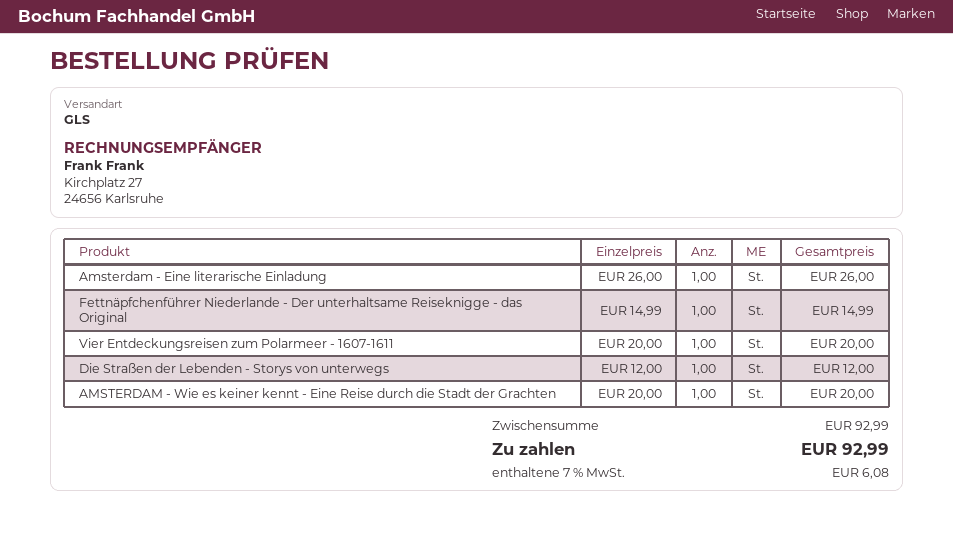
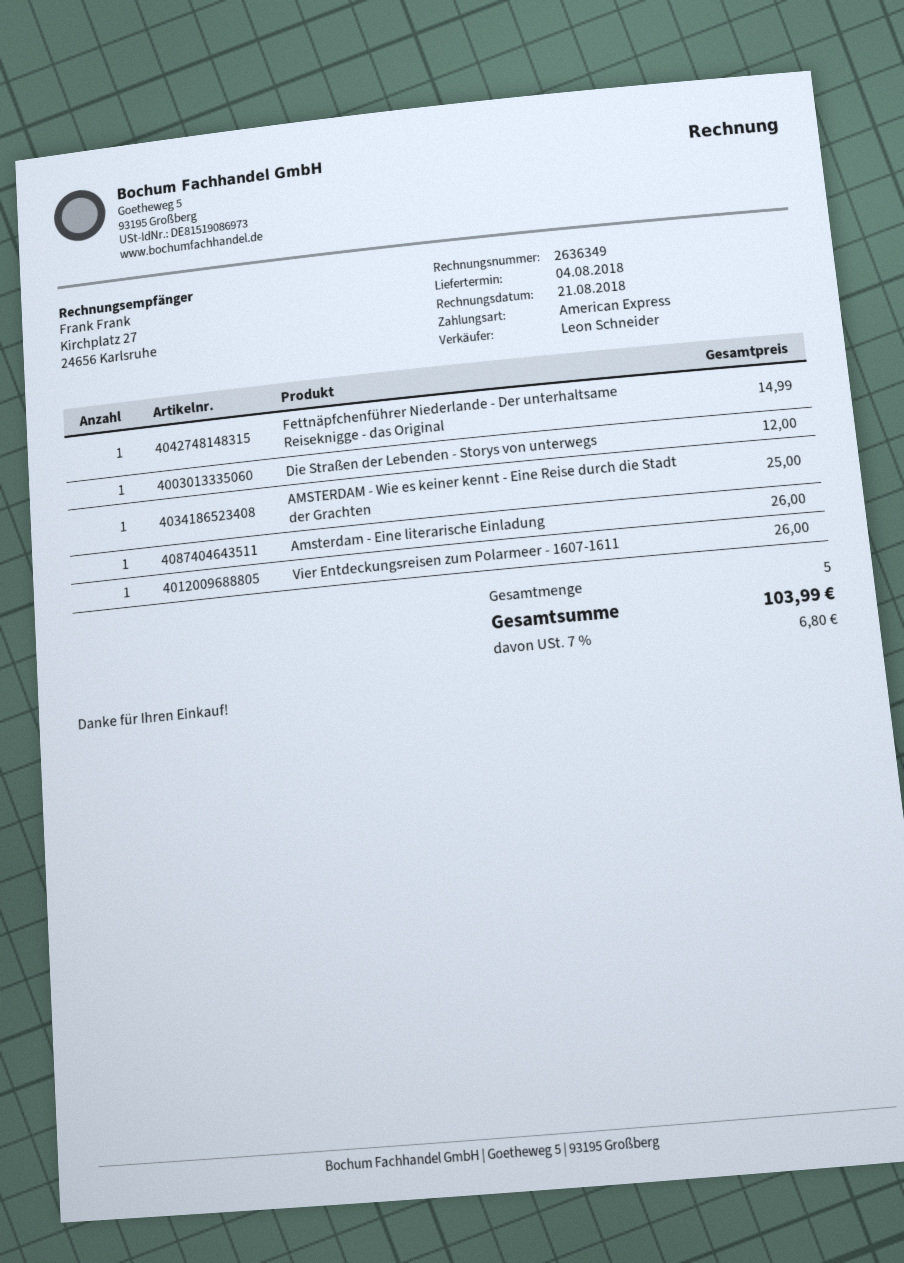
Vier Entdeckungsreisen zum Polarmeer - 1607-1611: 1 for 20.00 -> 1 for 26.00
AMSTERDAM - Wie es keiner kennt - Eine Reise durch die Stadt der Grachten: 1 for 20.00 -> 1 for 25.00
tax: 7% = 6.08 -> 7% = 6.80
total: 92.99 -> 103.99

